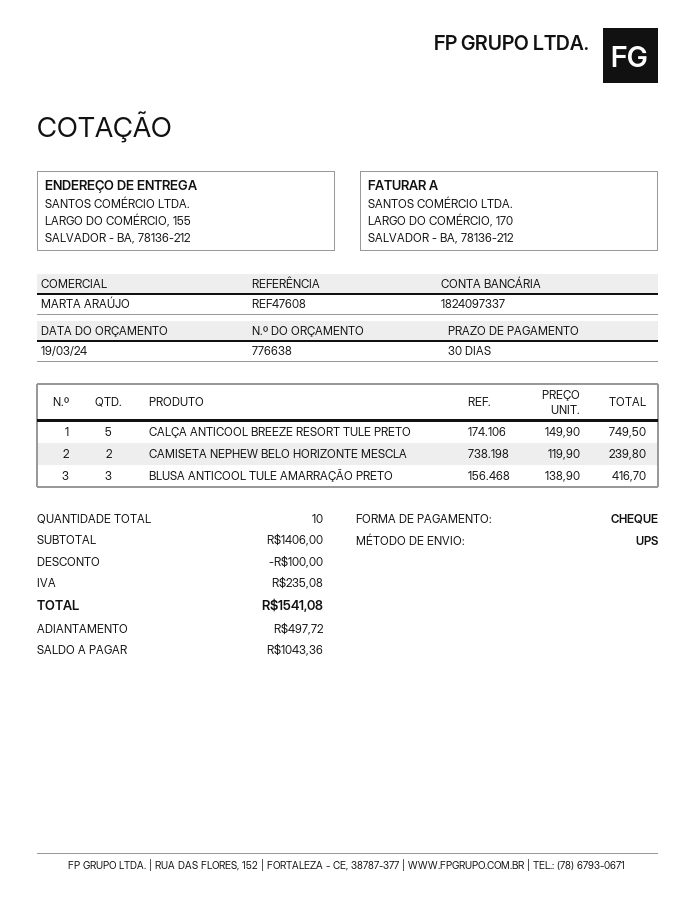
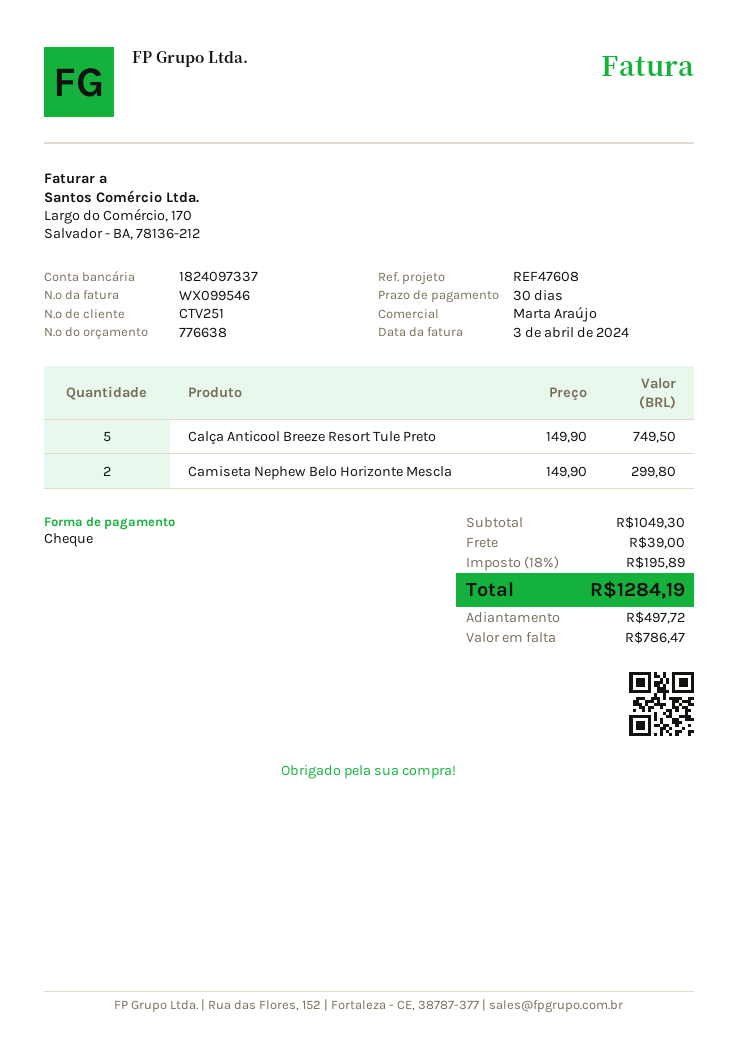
CAMISETA NEPHEW BELO HORIZONTE MESCLA: 2 x 119.90 = 239.80 -> 2 x 149.90 = 299.80
BLUSA ANTICOOL TULE AMARRAÇÃO PRETO: 3 x 138.90 = 416.70 -> none
subtotal: 1406.00 -> 1049.30
discount: 100.00 -> none
shipping: none -> 39.00
tax: 235.08 -> 195.89
total: 1541.08 -> 1284.19
balance: 1043.36 -> 786.47

